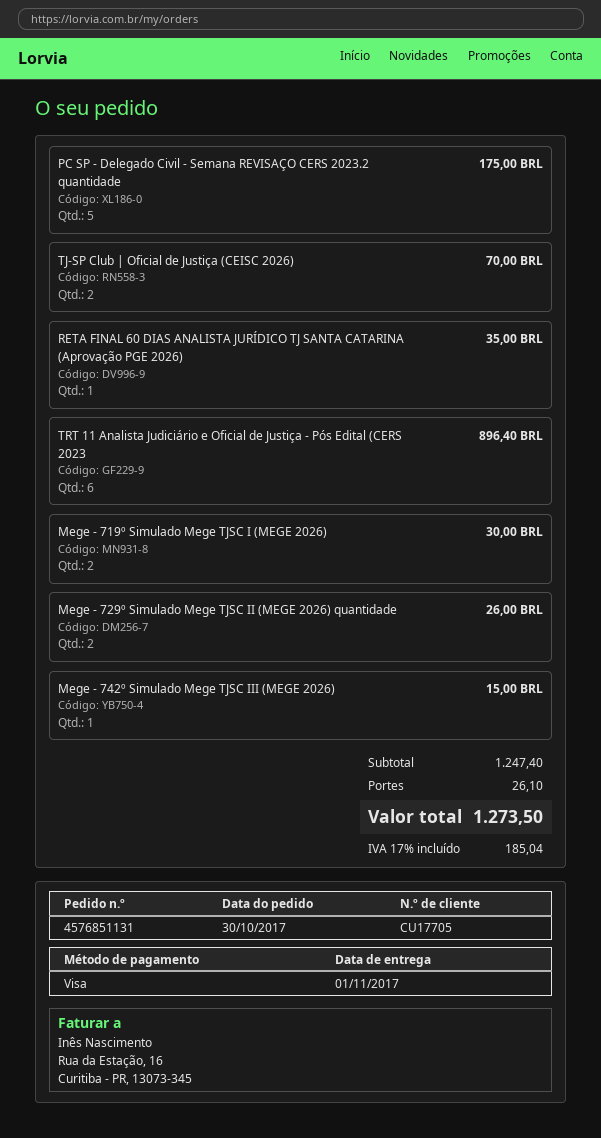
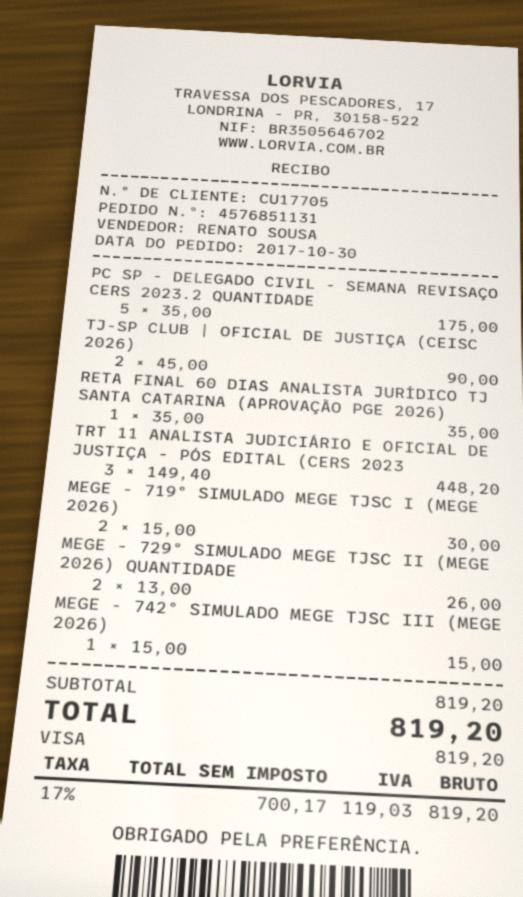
TJ-SP Club | Oficial de Justiça (CEISC 2026): 2 for 70.00 -> 2 for 90.00
TRT 11 Analista Judiciário e Oficial de Justiça - Pós Edital (CERS 2023: 6 for 896.40 -> 3 for 448.20
subtotal: 1247.40 -> 819.20
shipping: 26.10 -> none
tax: 17% = 185.04 -> 17% = 119.03
total: 1273.50 -> 819.20

